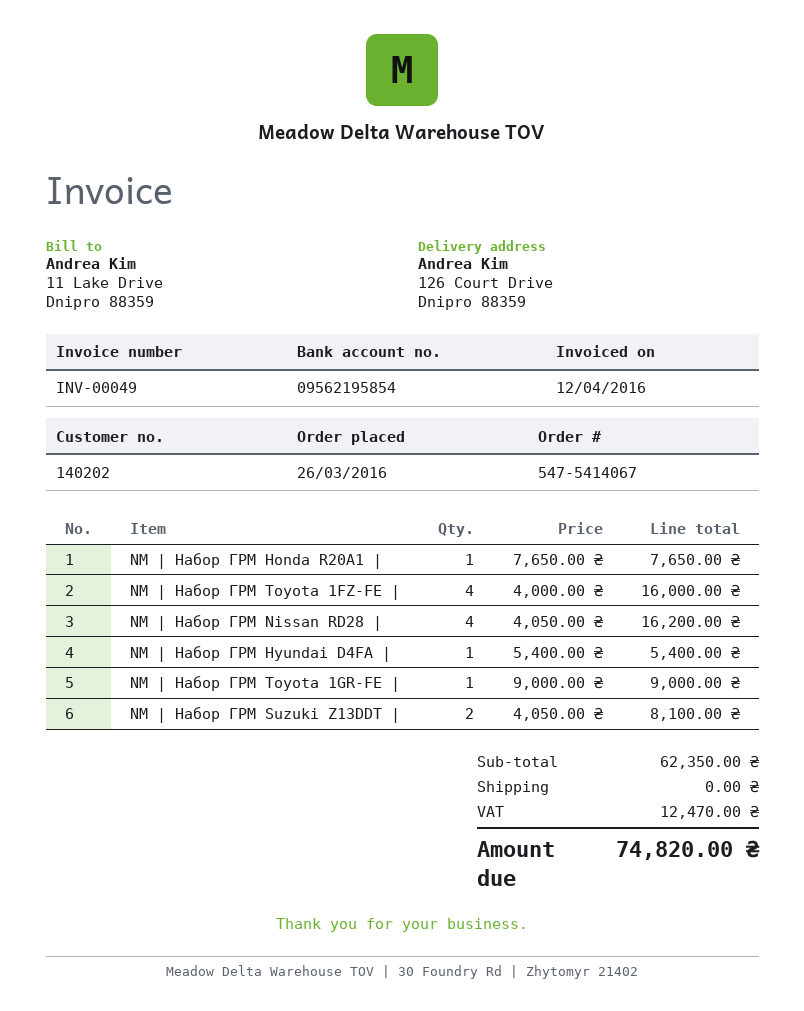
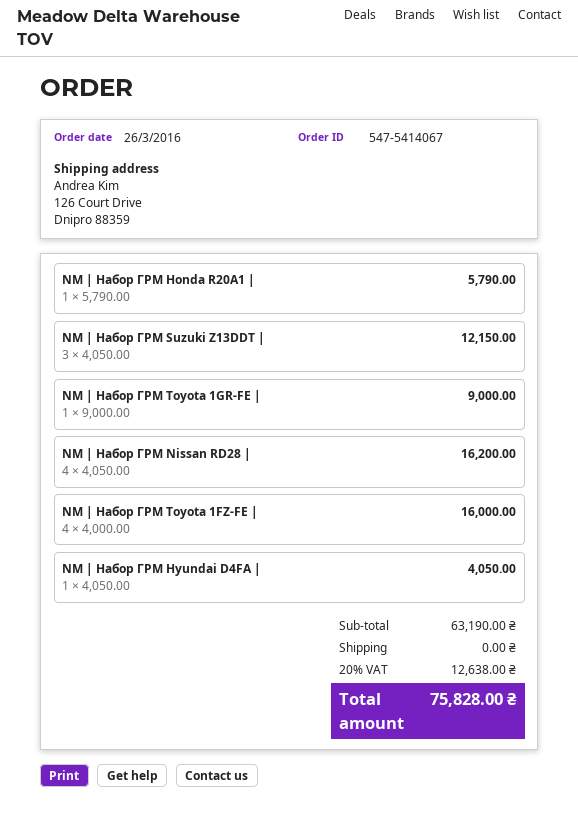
NM | Набор ГРМ Honda R20A1 |: 1 x 7650.00 = 7650.00 -> 1 x 5790.00 = 5790.00
NM | Набор ГРМ Hyundai D4FA |: 1 x 5400.00 = 5400.00 -> 1 x 4050.00 = 4050.00
NM | Набор ГРМ Suzuki Z13DDT |: 2 x 4050.00 = 8100.00 -> 3 x 4050.00 = 12150.00
subtotal: 62350.00 -> 63190.00
tax: 12470.00 -> 12638.00
total: 74820.00 -> 75828.00

